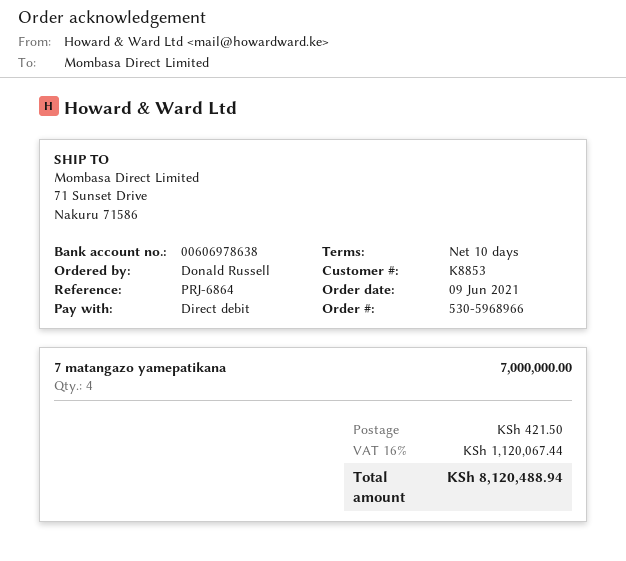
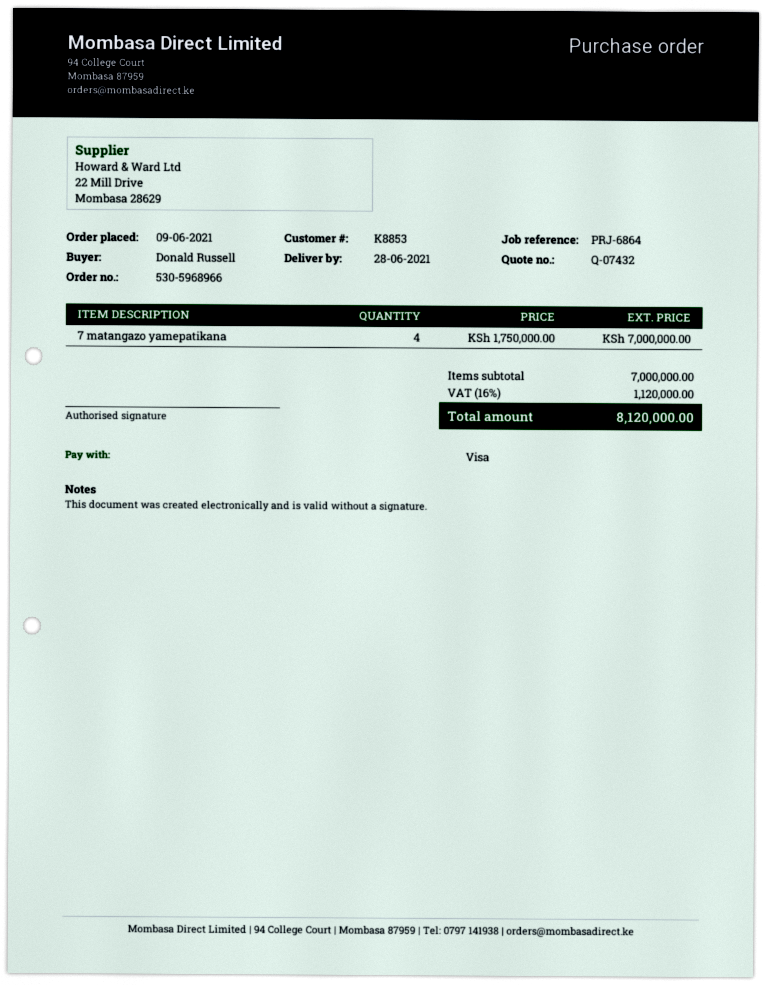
payment method: direct debit -> Visa
shipping: 421.50 -> none
tax: 16% = 1120067.44 -> 16% = 1120000.00
total: 8120488.94 -> 8120000.00

